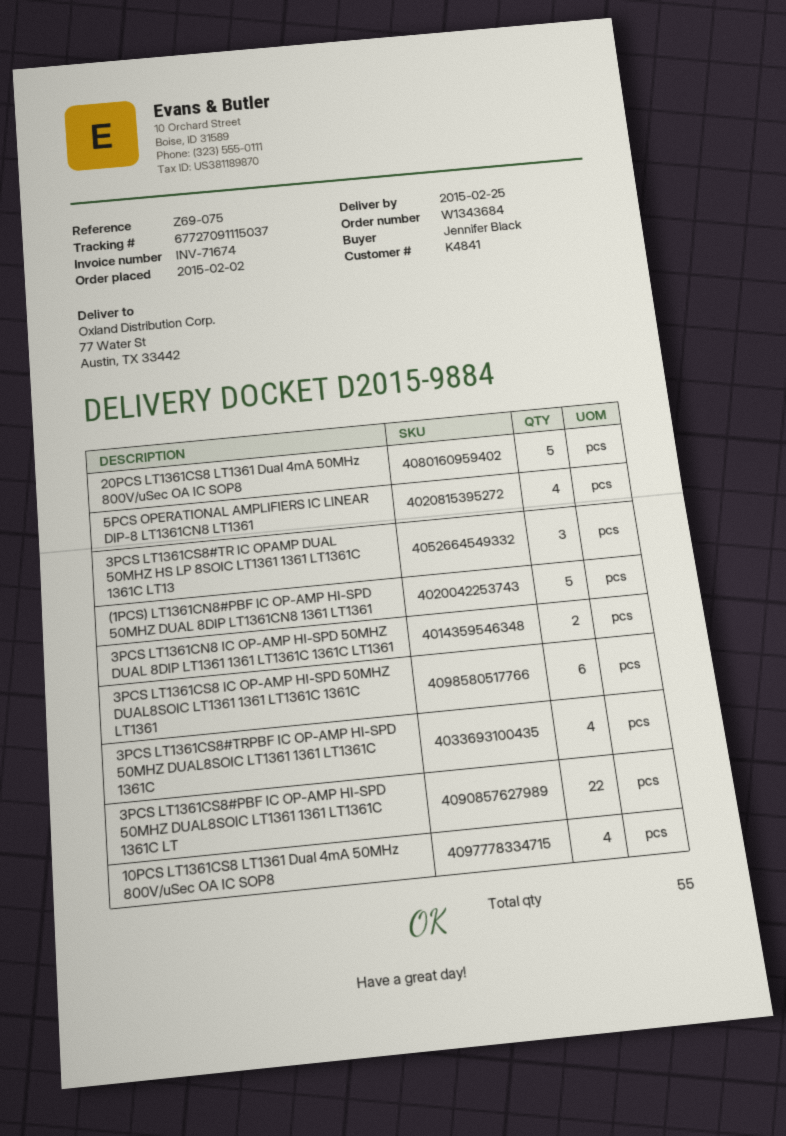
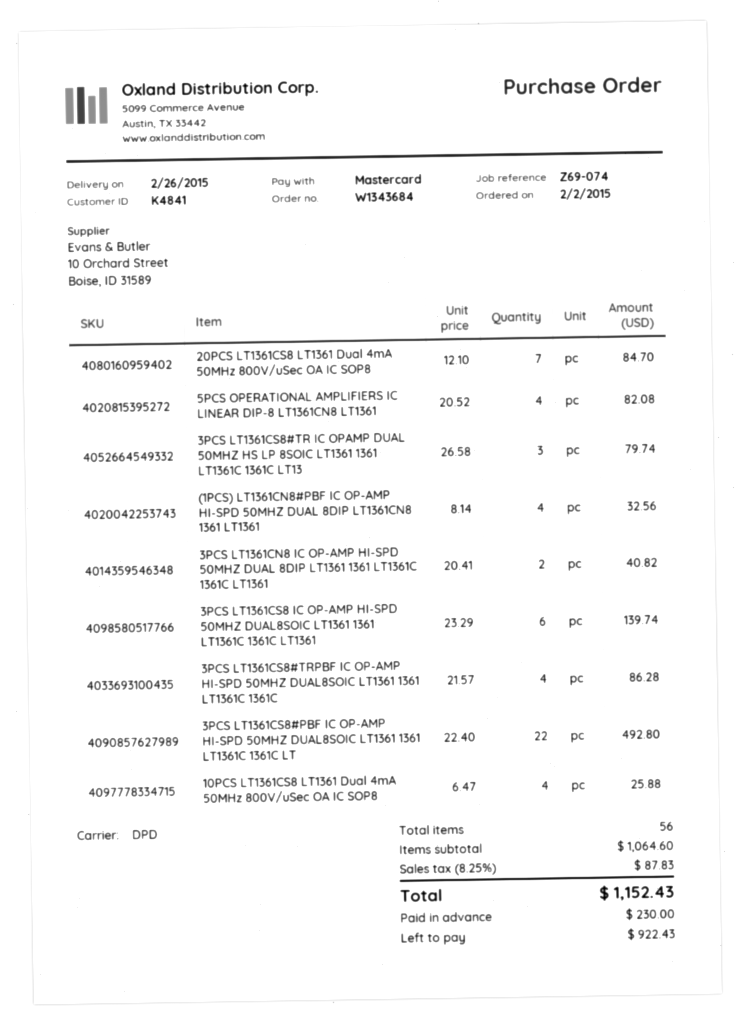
delivery date: 2015-02-25 -> 2015-02-26
reference: Z69-075 -> Z69-074
20PCS LT1361CS8 LT1361 Dual 4mA 50MHz 800V/uSec OA IC SOP8: 5 -> 7
(1PCS) LT1361CN8#PBF IC OP-AMP HI-SPD 50MHZ DUAL 8DIP LT1361CN8 1361 LT1361: 5 -> 4
total quantity: 55 -> 56

